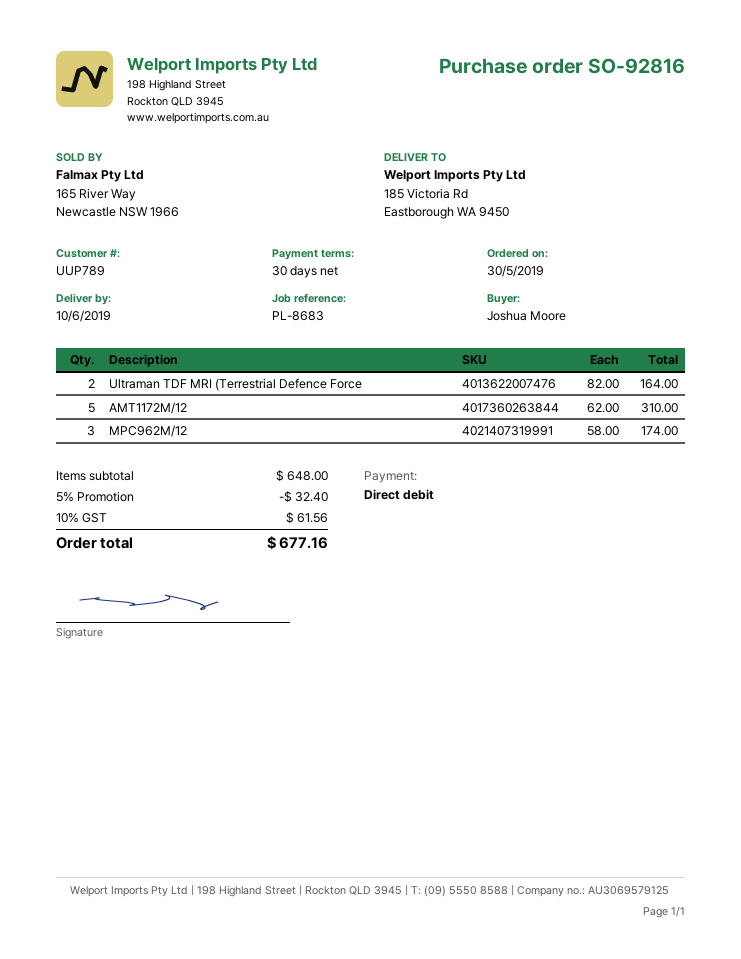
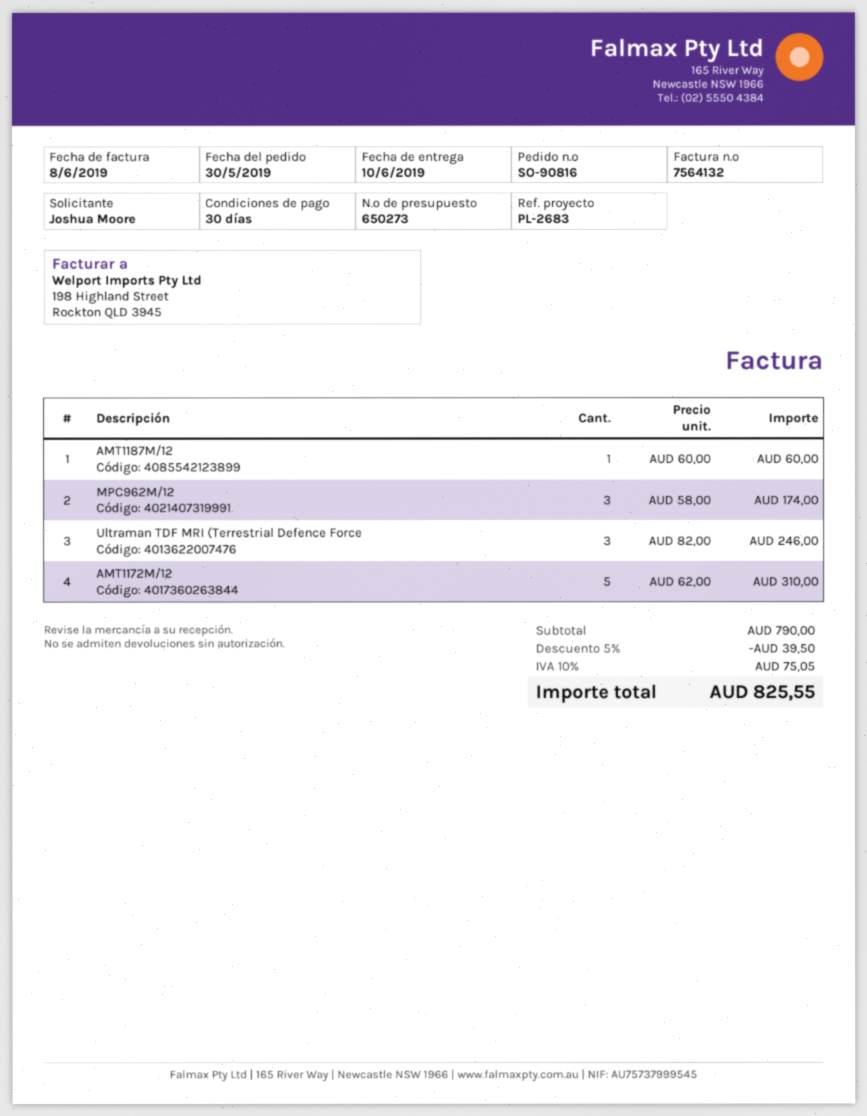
order number: SO-92816 -> SO-90816
reference: PL-8683 -> PL-2683
Ultraman TDF MRI (Terrestrial Defence Force: 2 x 82.00 = 164.00 -> 3 x 82.00 = 246.00
AMT1187M/12: none -> 1 x 60.00 = 60.00
subtotal: 648.00 -> 790.00
discount: 5% = 32.40 -> 5% = 39.50
tax: 10% = 61.56 -> 10% = 75.05
total: 677.16 -> 825.55

